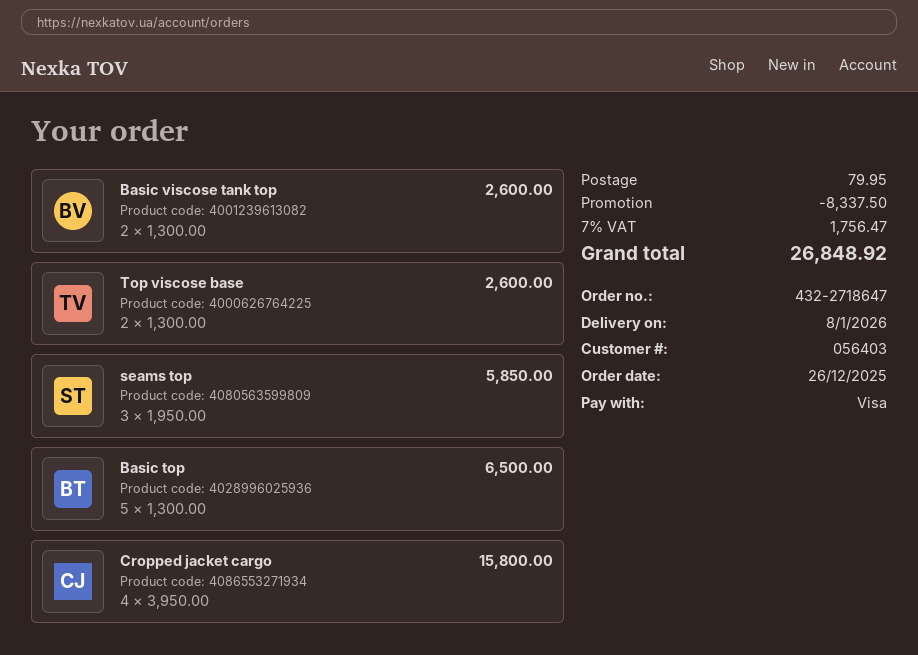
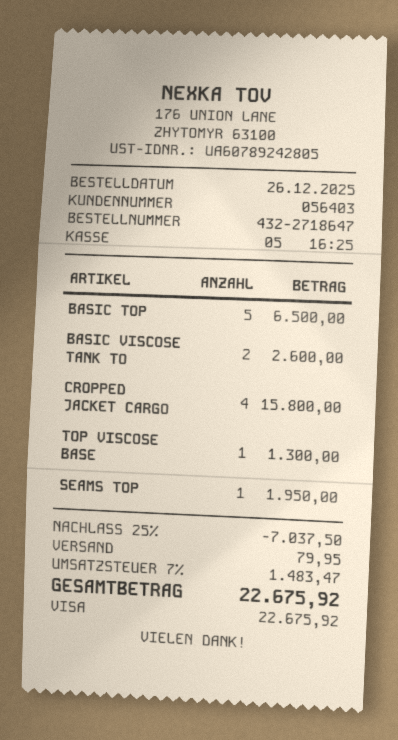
Top viscose base: 2 for 2600.00 -> 1 for 1300.00
seams top: 3 for 5850.00 -> 1 for 1950.00
discount: 8337.50 -> 7037.50
tax: 7% = 1756.47 -> 7% = 1483.47
total: 26848.92 -> 22675.92

